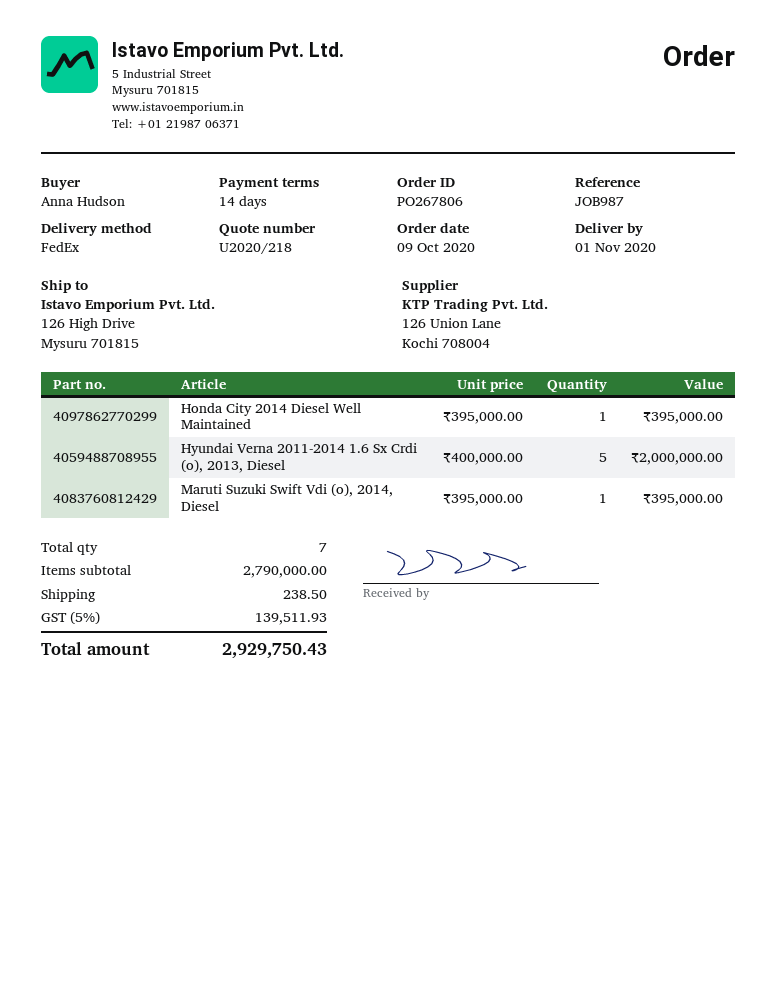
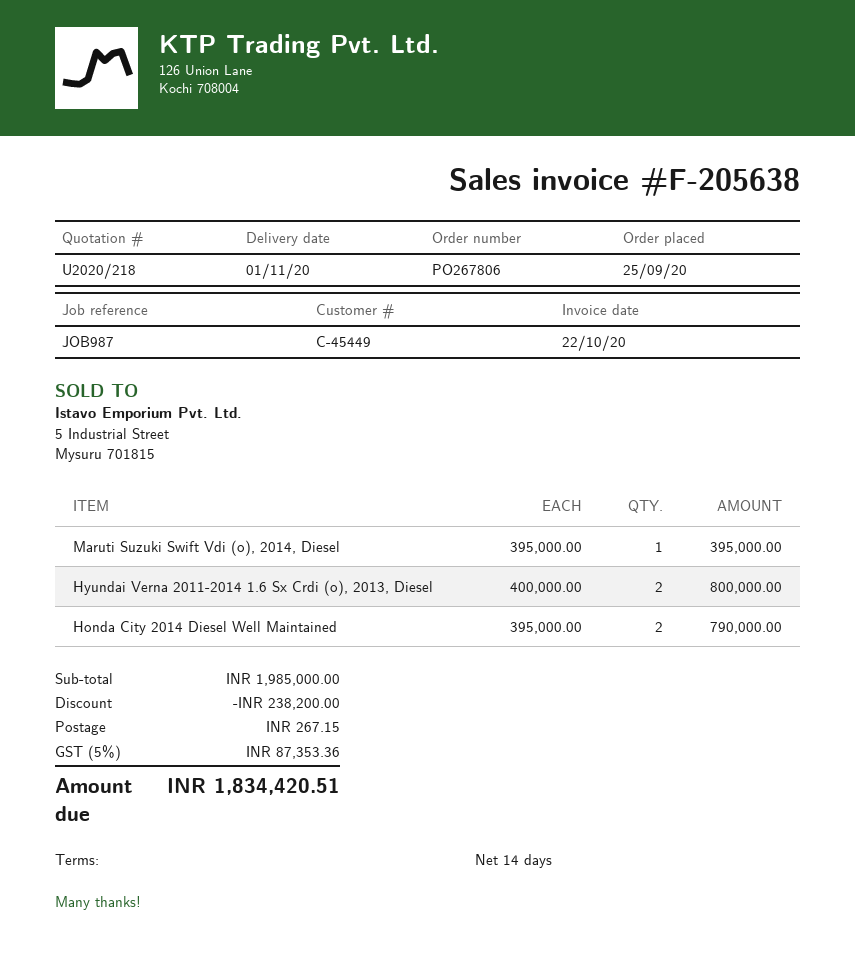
order date: 2020-10-09 -> 2020-09-25
Honda City 2014 Diesel Well Maintained: 1 x 395000.00 = 395000.00 -> 2 x 395000.00 = 790000.00
Hyundai Verna 2011-2014 1.6 Sx Crdi (o), 2013, Diesel: 5 x 400000.00 = 2000000.00 -> 2 x 400000.00 = 800000.00
subtotal: 2790000.00 -> 1985000.00
discount: none -> 238200.00
shipping: 238.50 -> 267.15
tax: 5% = 139511.93 -> 5% = 87353.36
total: 2929750.43 -> 1834420.51

